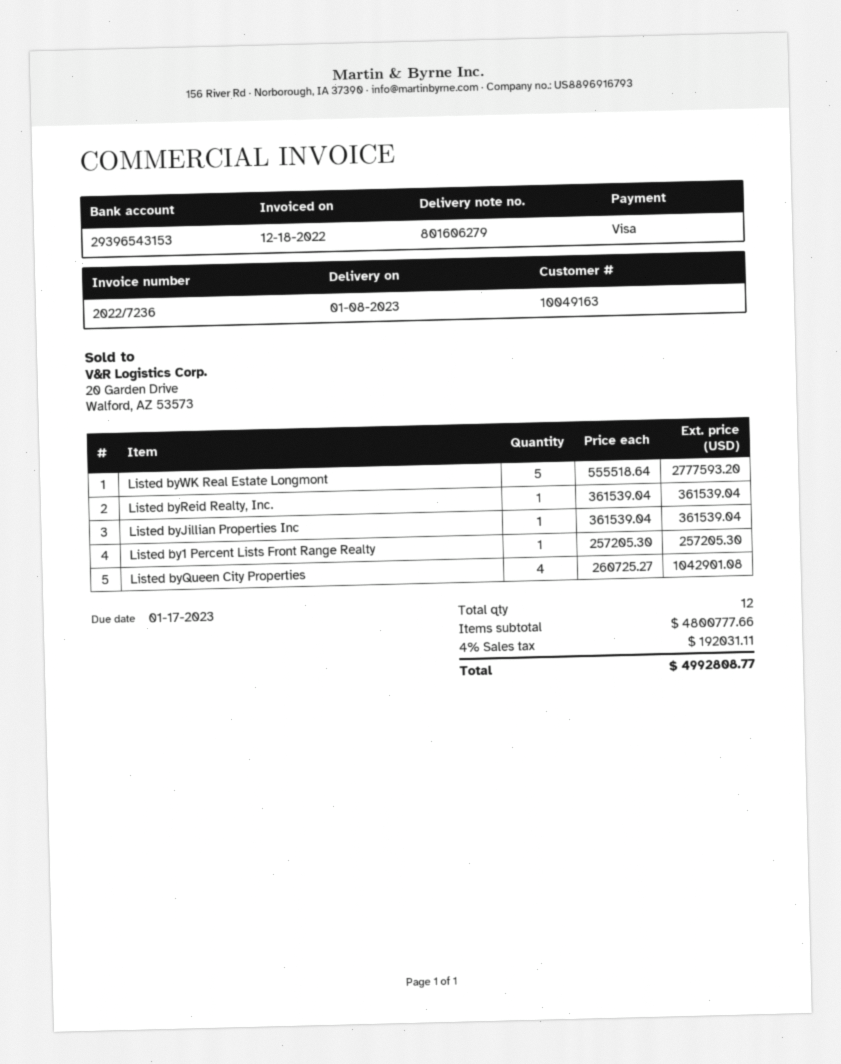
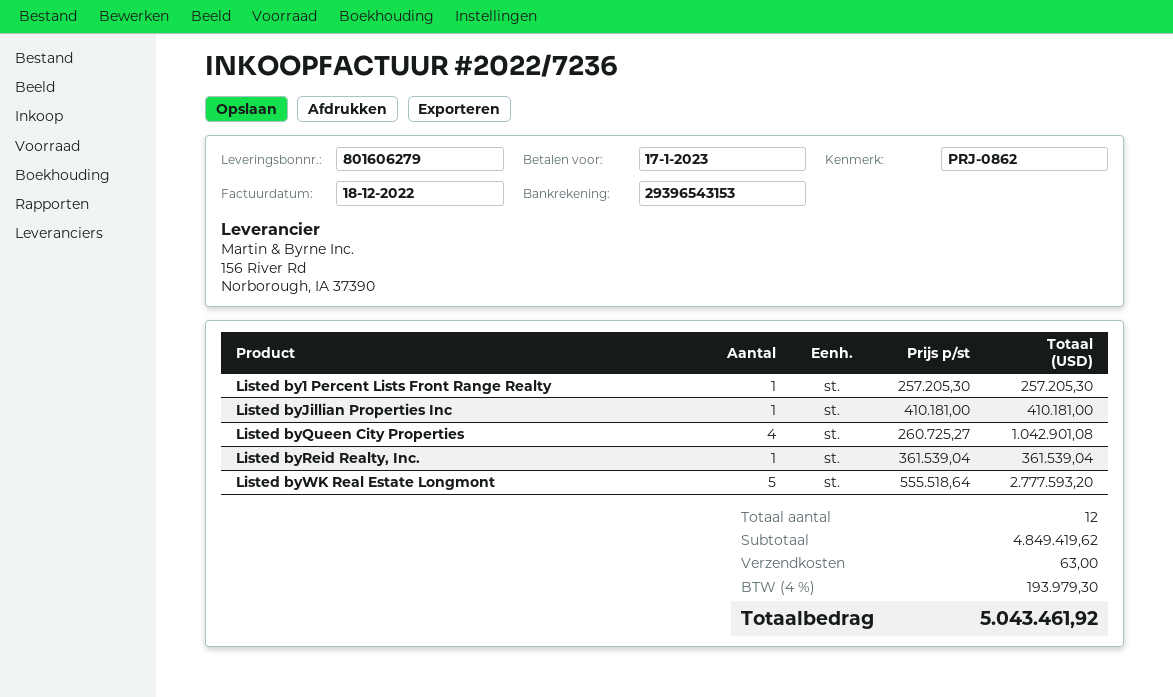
Listed byJillian Properties Inc: 1 x 361539.04 = 361539.04 -> 1 x 410181.00 = 410181.00
subtotal: 4800777.66 -> 4849419.62
shipping: none -> 63.00
tax: 4% = 192031.11 -> 4% = 193979.30
total: 4992808.77 -> 5043461.92

